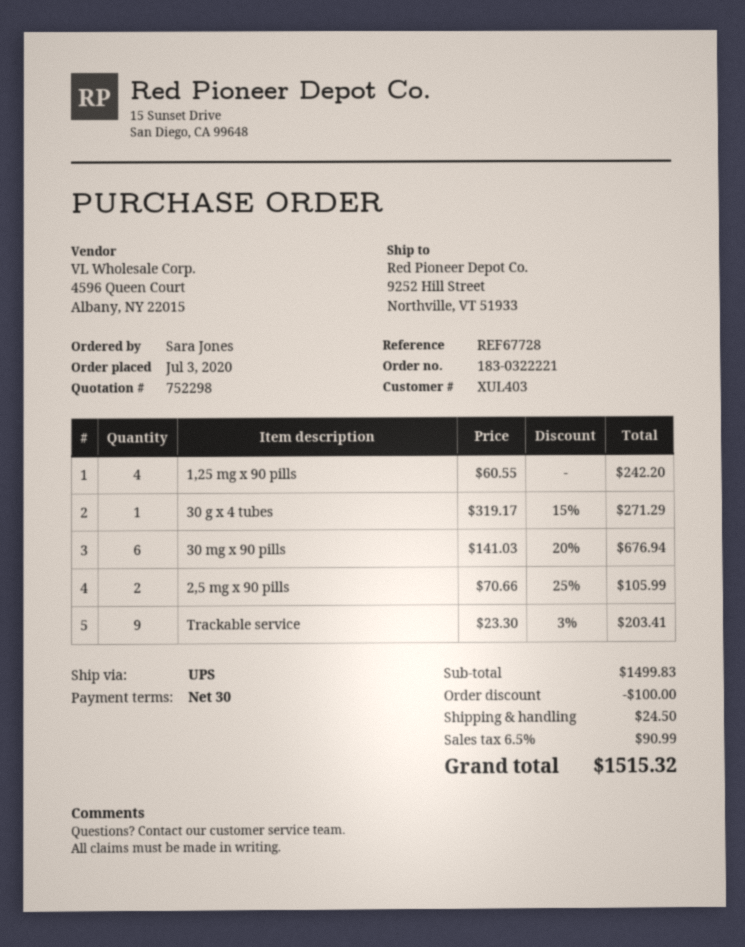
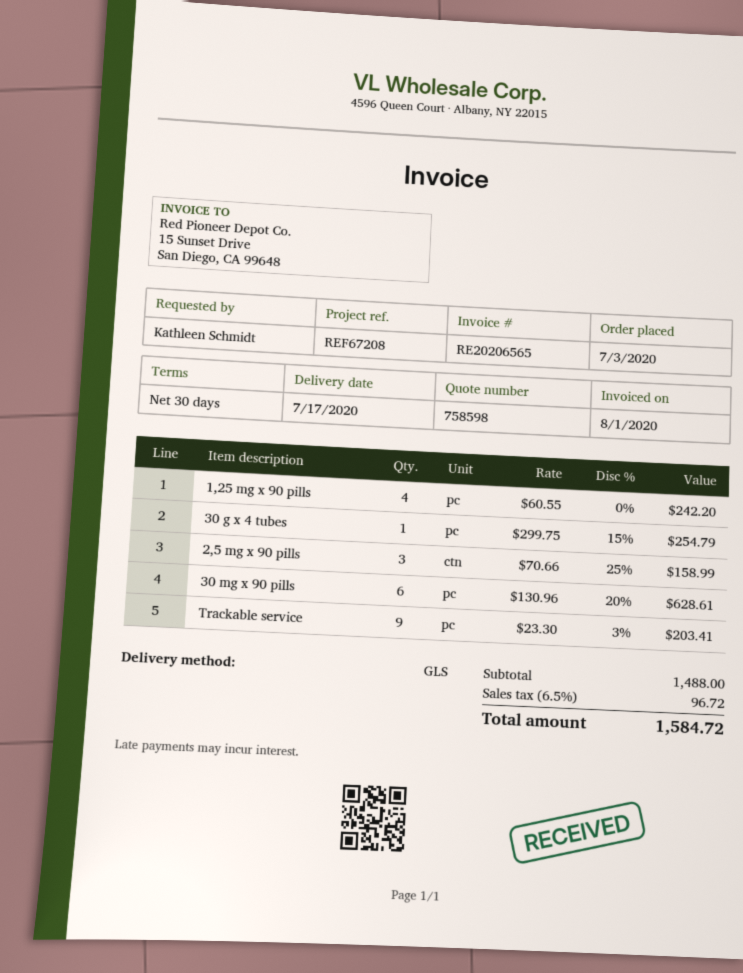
quote number: 752298 -> 758598
reference: REF67728 -> REF67208
ordered by: Sara Jones -> Kathleen Schmidt
shipping method: UPS -> GLS
30 g x 4 tubes: 1 x 319.17 - 15% = 271.29 -> 1 x 299.75 - 15% = 254.79
30 mg x 90 pills: 6 x 141.03 - 20% = 676.94 -> 6 x 130.96 - 20% = 628.61
2,5 mg x 90 pills: 2 x 70.66 - 25% = 105.99 -> 3 x 70.66 - 25% = 158.99
subtotal: 1499.83 -> 1488.00
discount: 100.00 -> none
shipping: 24.50 -> none
tax: 6.5% = 90.99 -> 6.5% = 96.72
total: 1515.32 -> 1584.72

